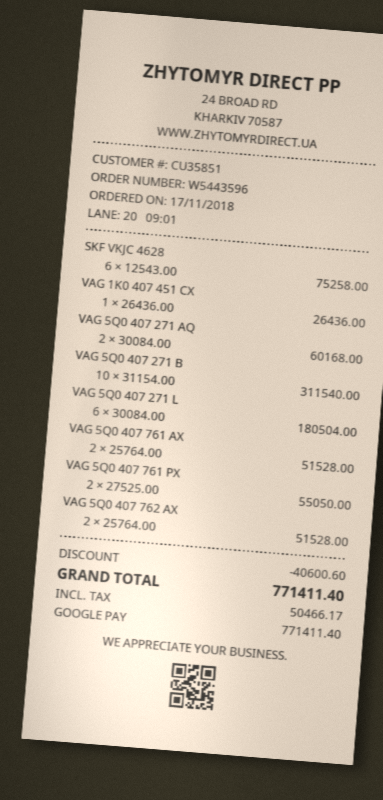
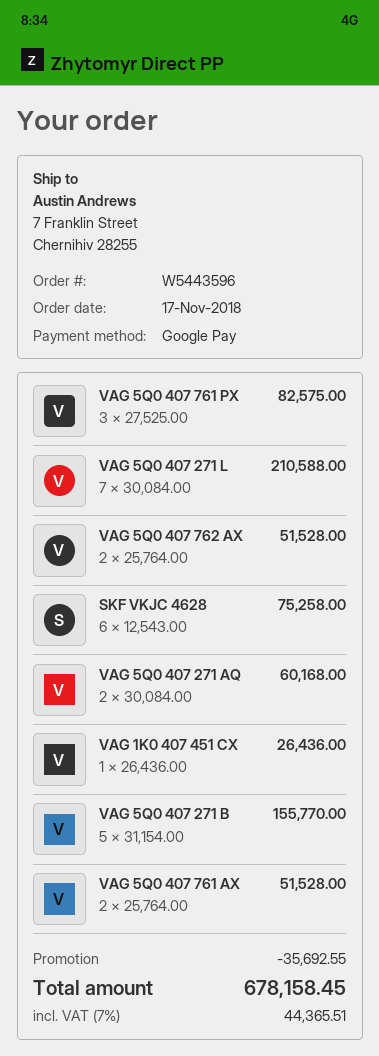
VAG 5Q0 407 271 B: 10 x 31154.00 = 311540.00 -> 5 x 31154.00 = 155770.00
VAG 5Q0 407 271 L: 6 x 30084.00 = 180504.00 -> 7 x 30084.00 = 210588.00
VAG 5Q0 407 761 PX: 2 x 27525.00 = 55050.00 -> 3 x 27525.00 = 82575.00
discount: 40600.60 -> 35692.55
tax: 50466.17 -> 44365.51
total: 771411.40 -> 678158.45

